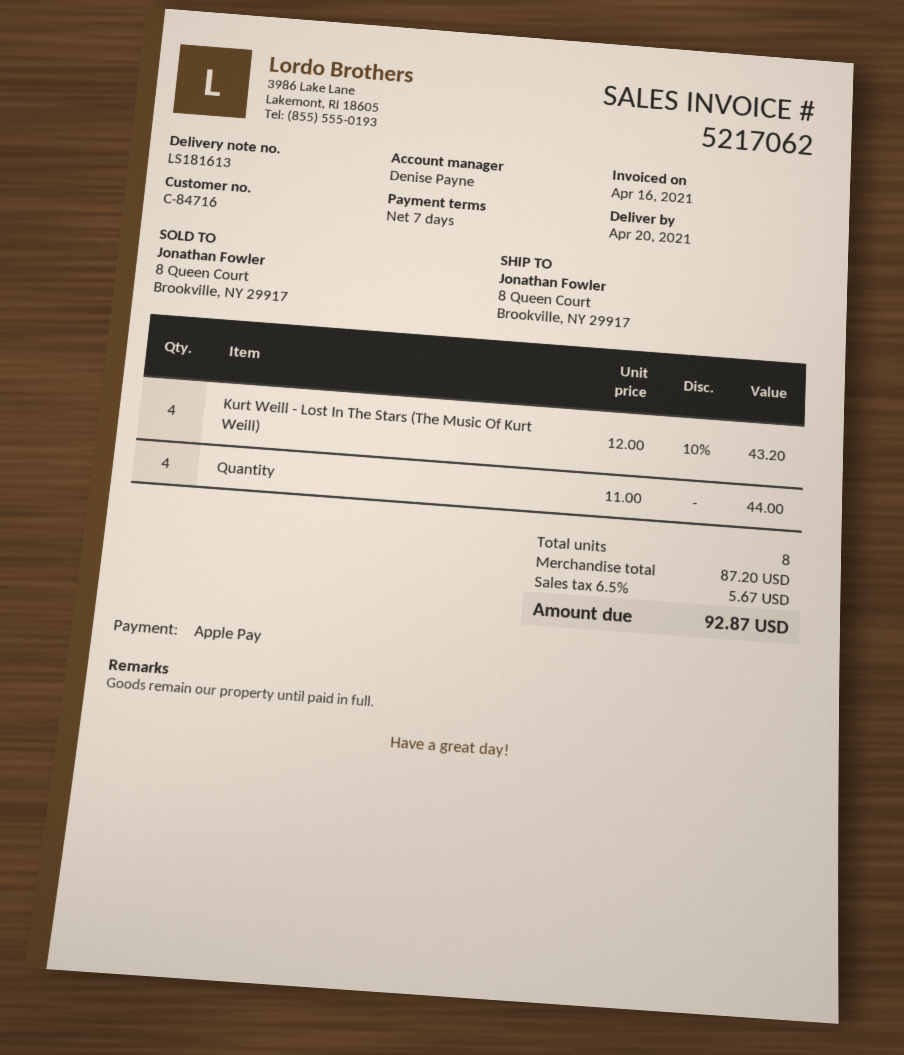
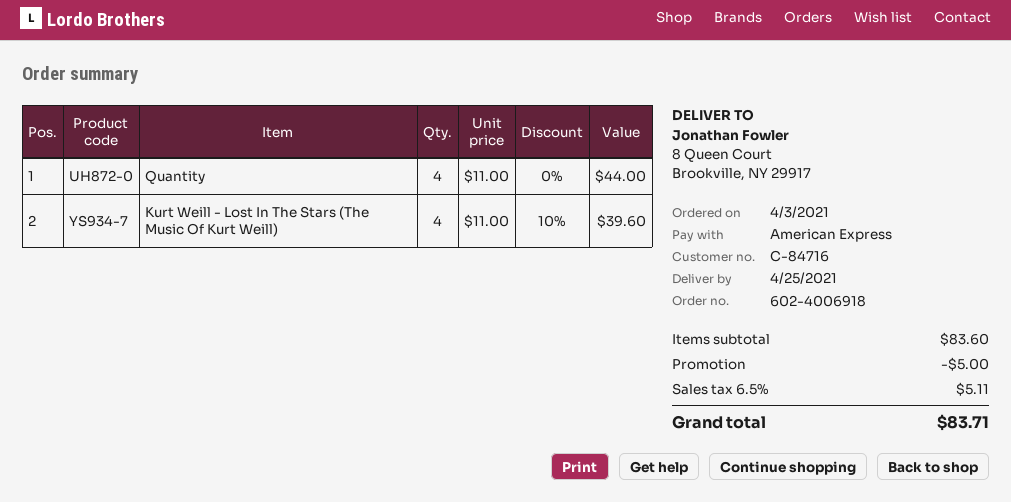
delivery date: 2021-04-20 -> 2021-04-25
payment method: Apple Pay -> American Express
Kurt Weill - Lost In The Stars (The Music Of Kurt Weill): 4 x 12.00 - 10% = 43.20 -> 4 x 11.00 - 10% = 39.60
subtotal: 87.20 -> 83.60
discount: none -> 5.00
tax: 6.5% = 5.67 -> 6.5% = 5.11
total: 92.87 -> 83.71

